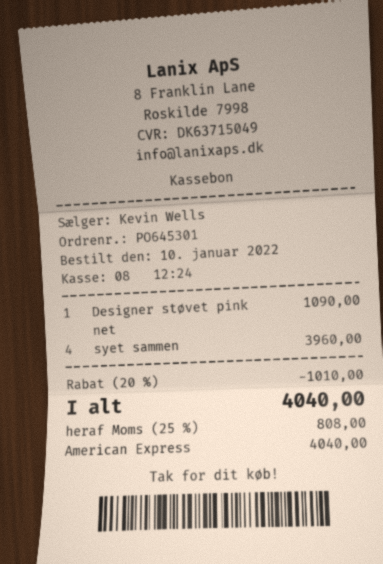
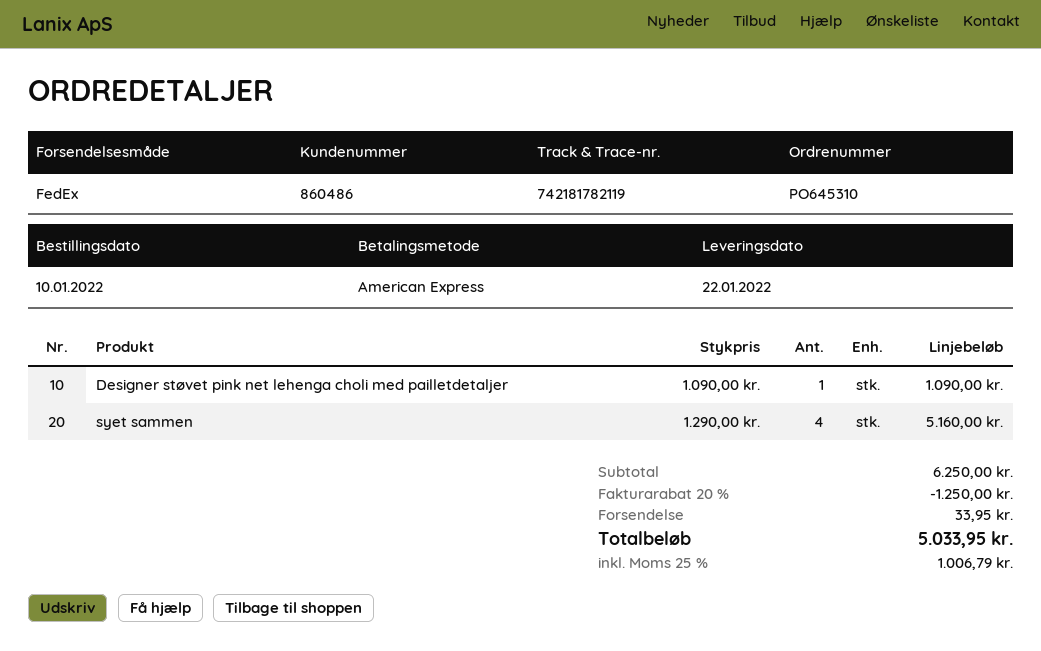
order number: PO645301 -> PO645310
syet sammen: 4 for 3960.00 -> 4 for 5160.00
discount: 20% = 1010.00 -> 20% = 1250.00
shipping: none -> 33.95
tax: 25% = 808.00 -> 25% = 1006.79
total: 4040.00 -> 5033.95

